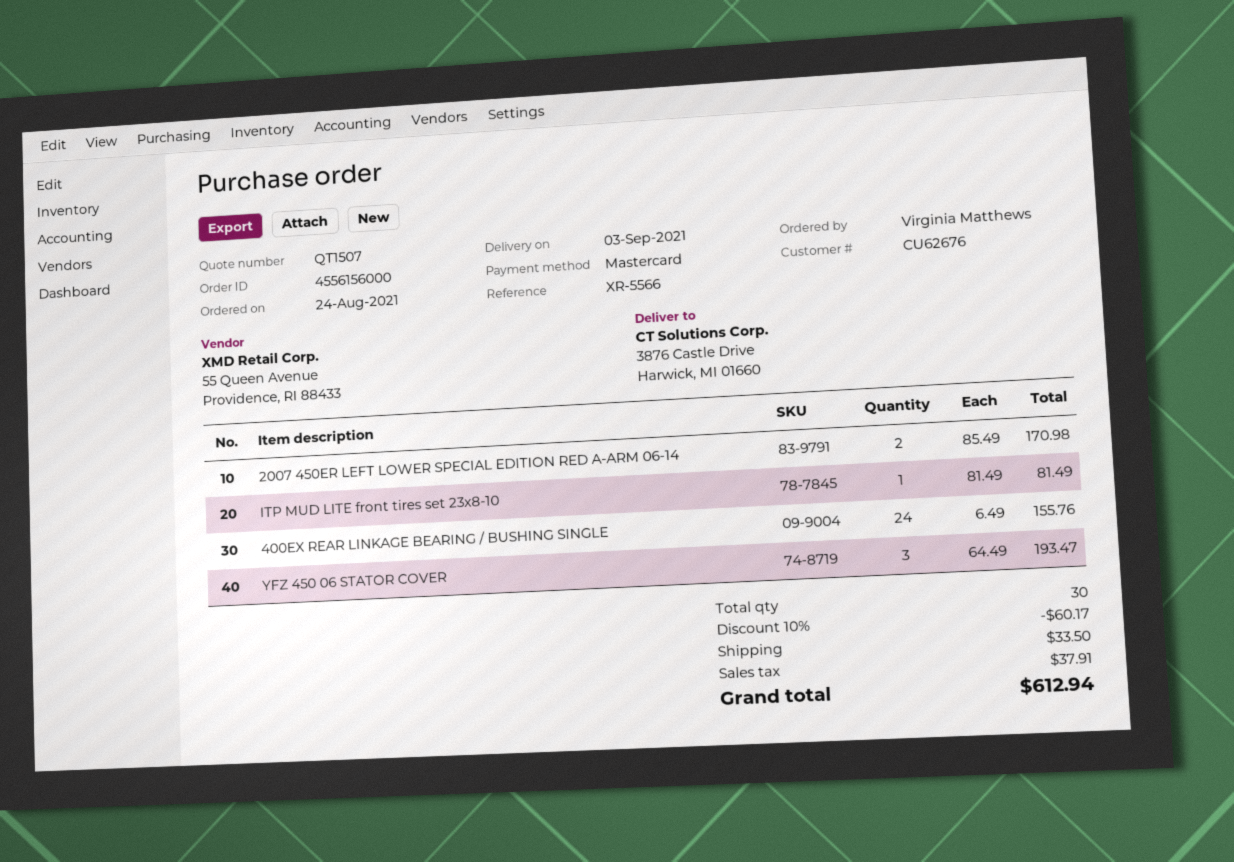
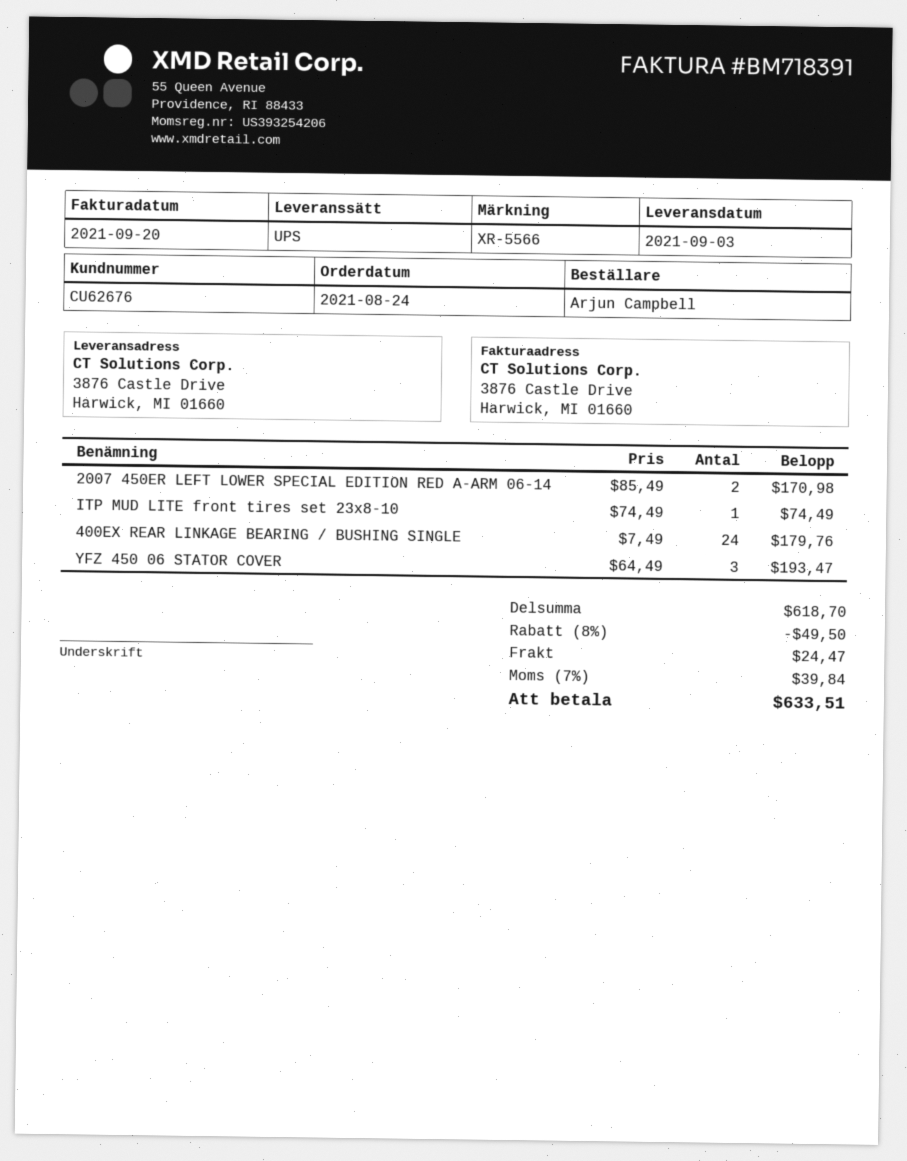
ordered by: Virginia Matthews -> Arjun Campbell
ITP MUD LITE front tires set 23x8-10: 1 x 81.49 = 81.49 -> 1 x 74.49 = 74.49
400EX REAR LINKAGE BEARING / BUSHING SINGLE: 24 x 6.49 = 155.76 -> 24 x 7.49 = 179.76
discount: 10% = 60.17 -> 8% = 49.50
shipping: 33.50 -> 24.47
tax: 37.91 -> 39.84
total: 612.94 -> 633.51

